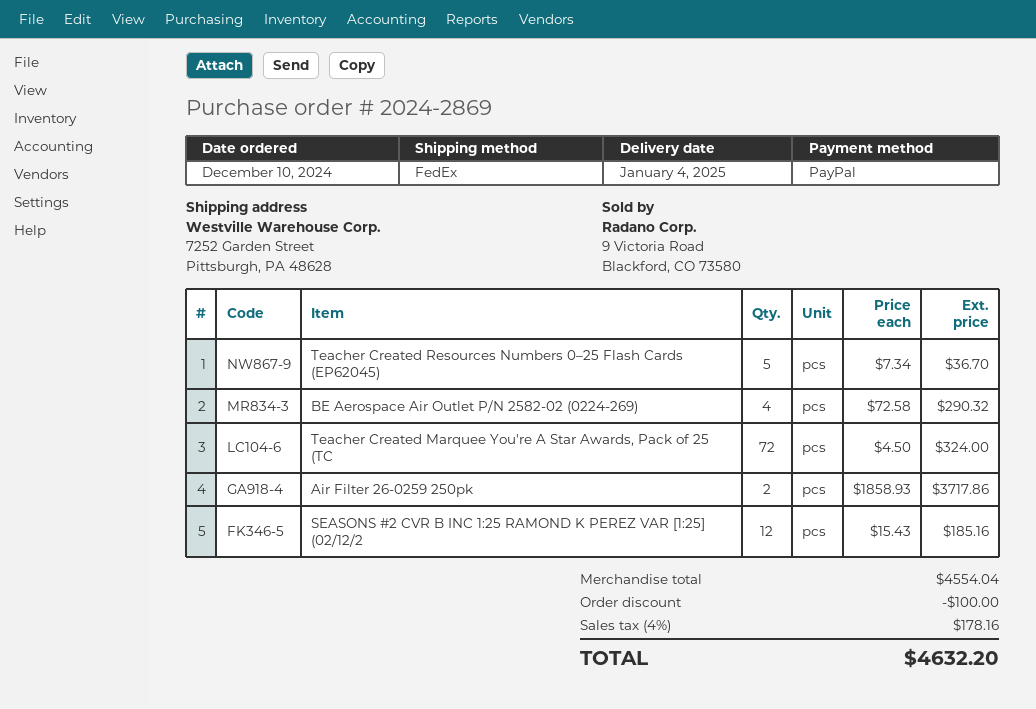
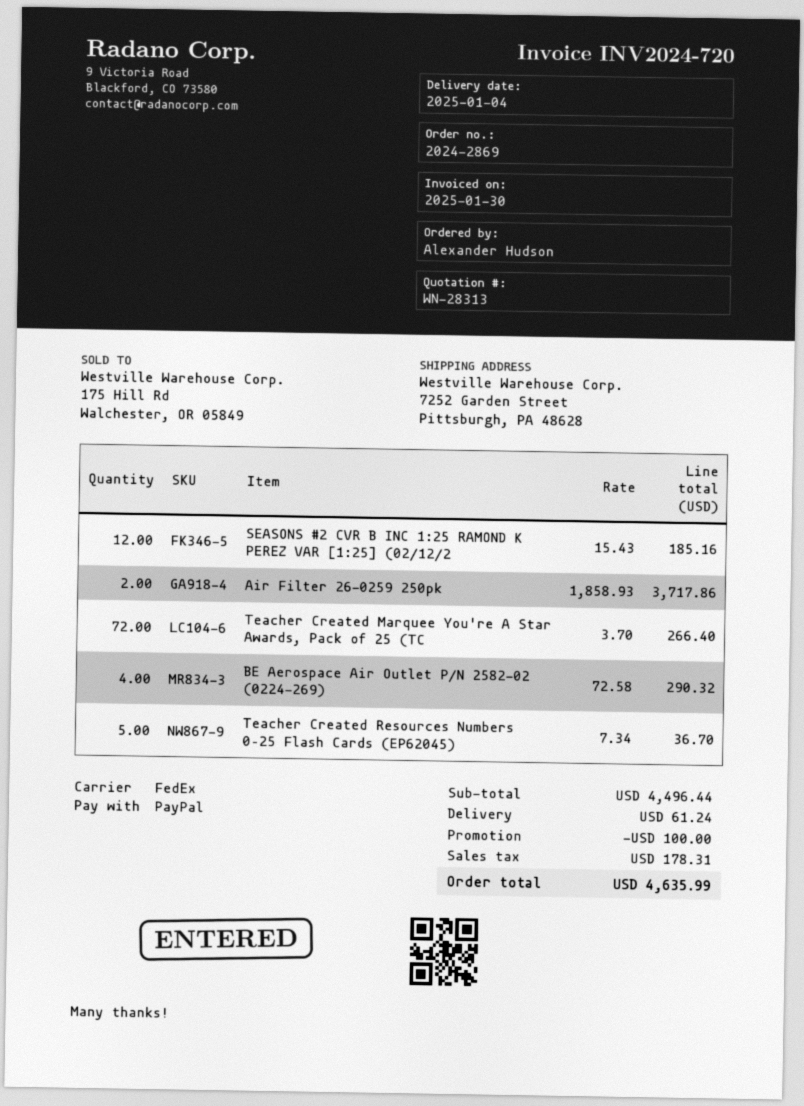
Teacher Created Marquee You're A Star Awards, Pack of 25 (TC: 72 x 4.50 = 324.00 -> 72 x 3.70 = 266.40
subtotal: 4554.04 -> 4496.44
shipping: none -> 61.24
tax: 178.16 -> 178.31
total: 4632.20 -> 4635.99

